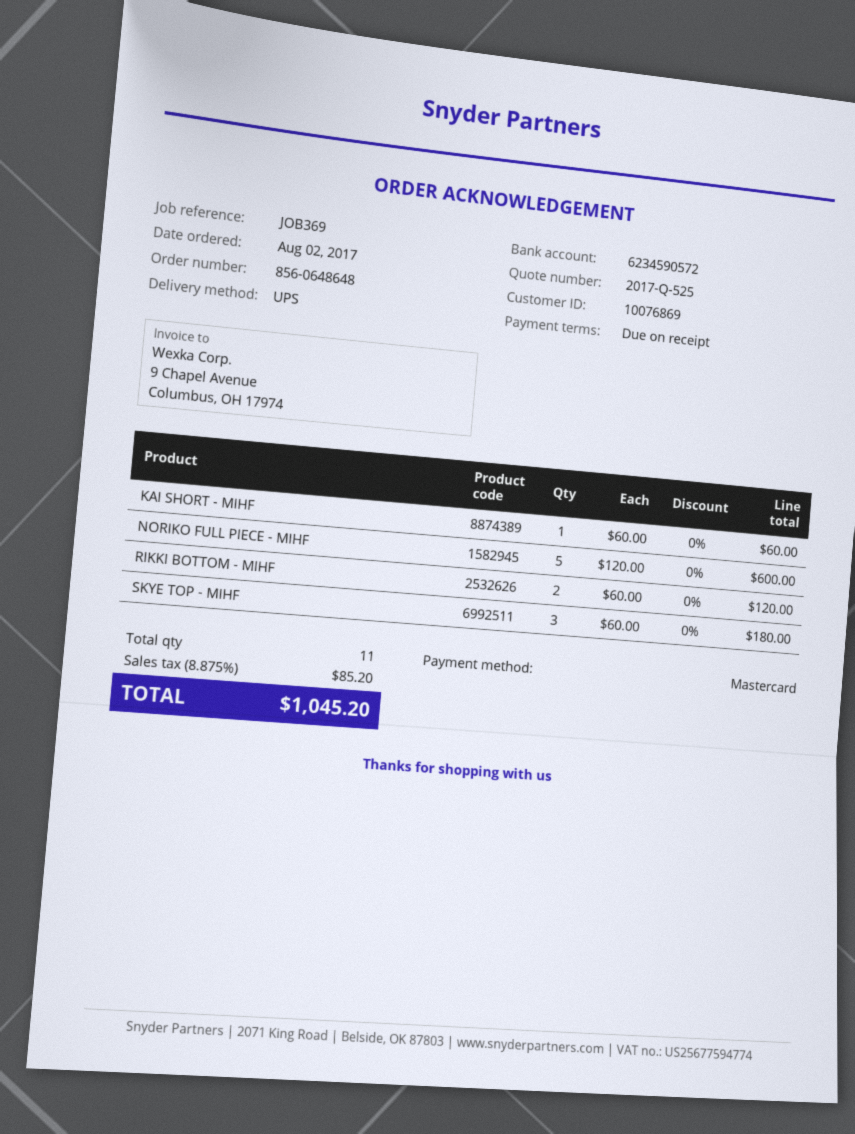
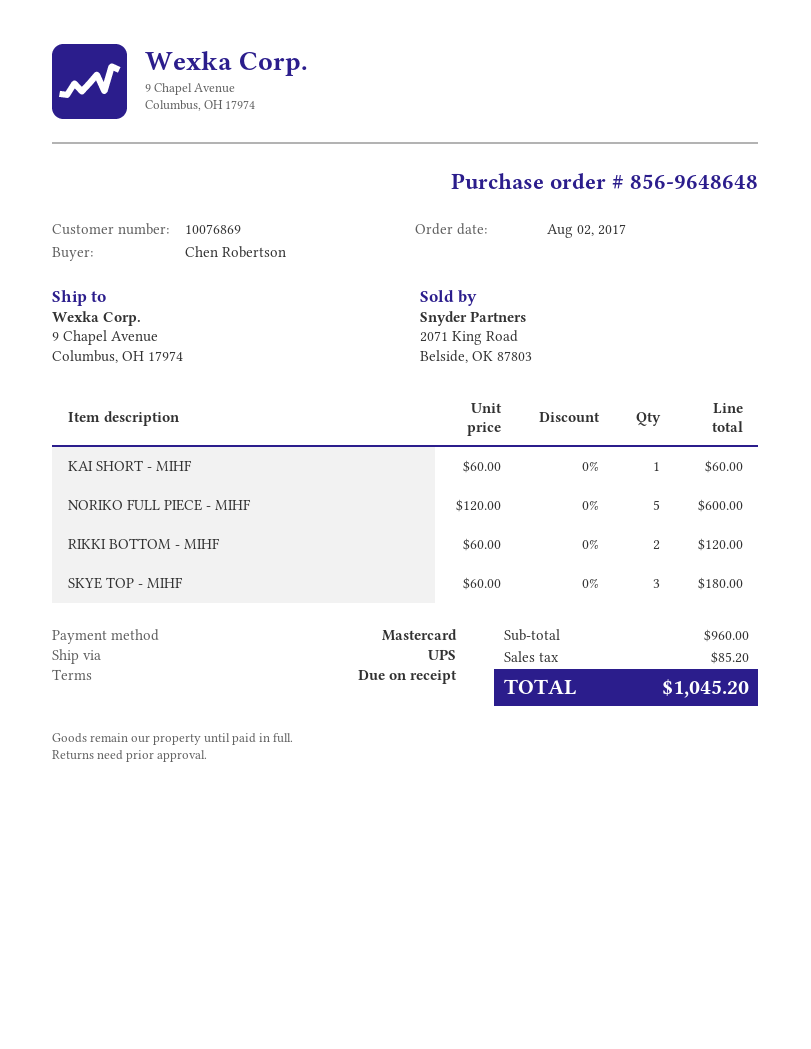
order number: 856-0648648 -> 856-9648648

